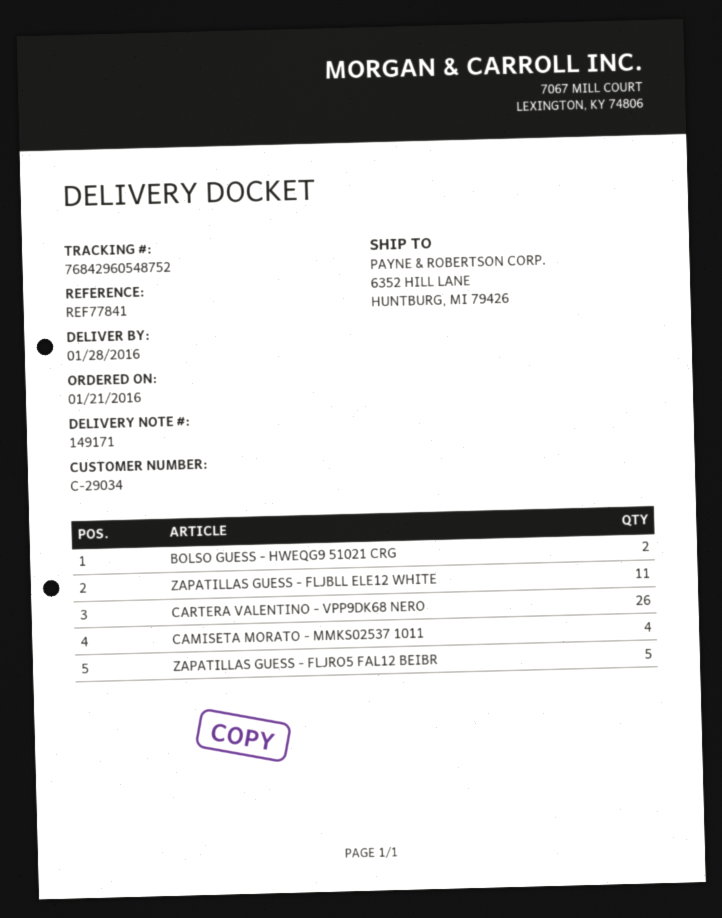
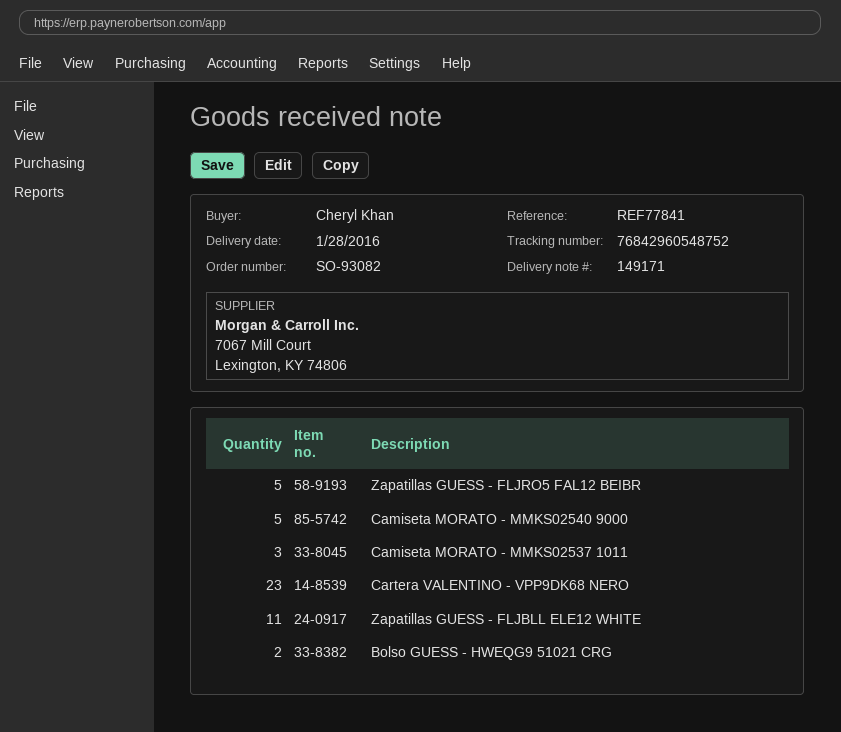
CARTERA VALENTINO - VPP9DK68 NERO: 26 -> 23
CAMISETA MORATO - MMKS02537 1011: 4 -> 3
Camiseta MORATO - MMKS02540 9000: none -> 5

